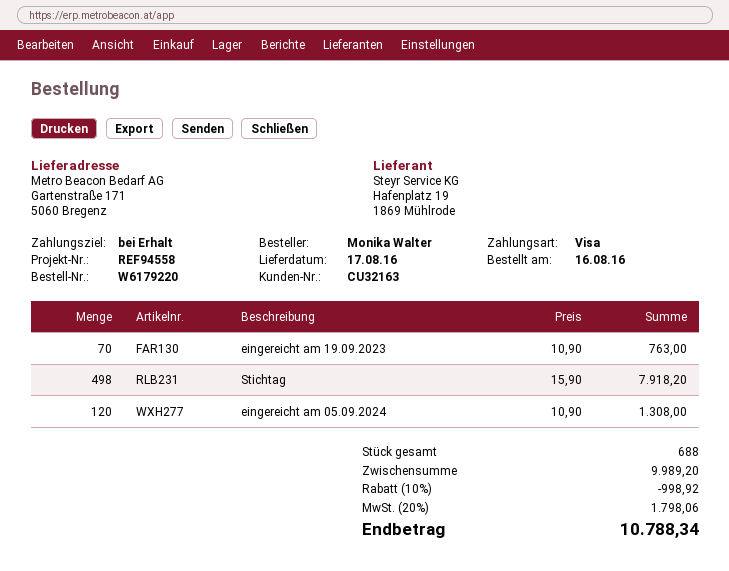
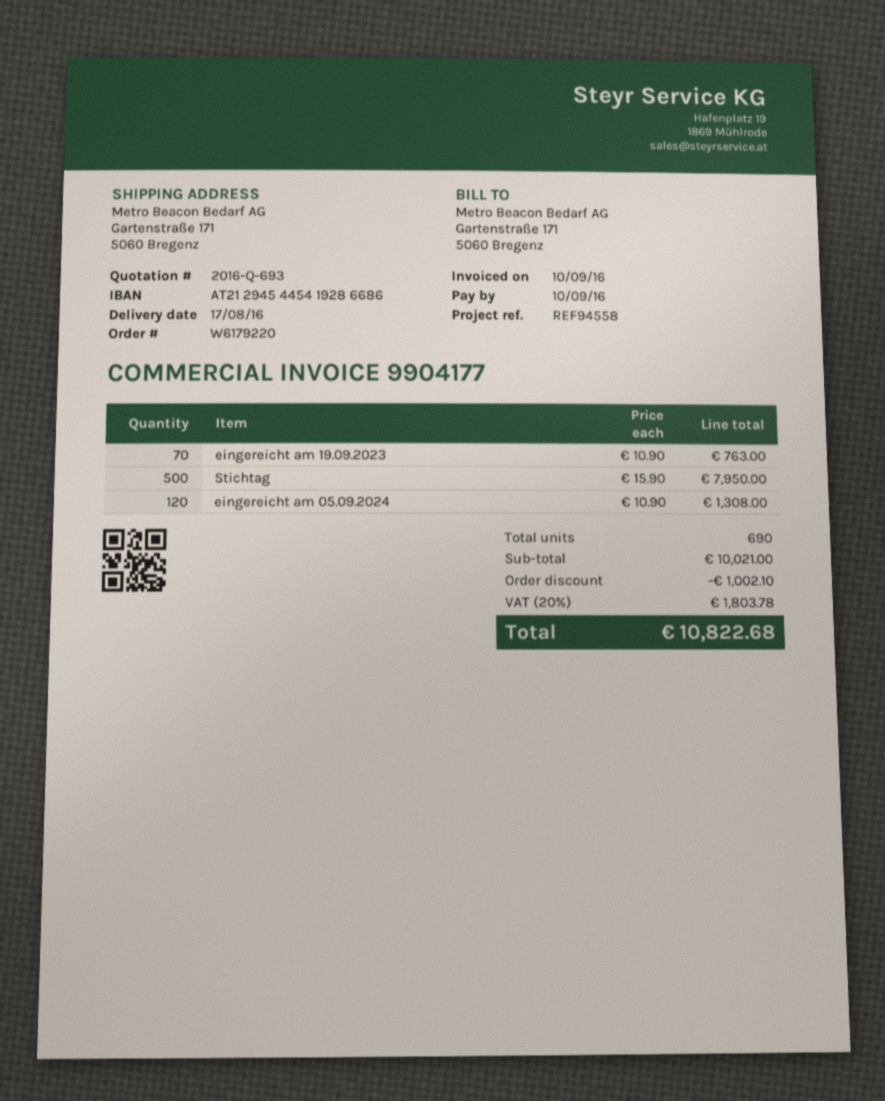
Stichtag: 498 x 15.90 = 7918.20 -> 500 x 15.90 = 7950.00
total quantity: 688 -> 690
subtotal: 9989.20 -> 10021.00
discount: 998.92 -> 1002.10
tax: 20% = 1798.06 -> 20% = 1803.78
total: 10788.34 -> 10822.68

